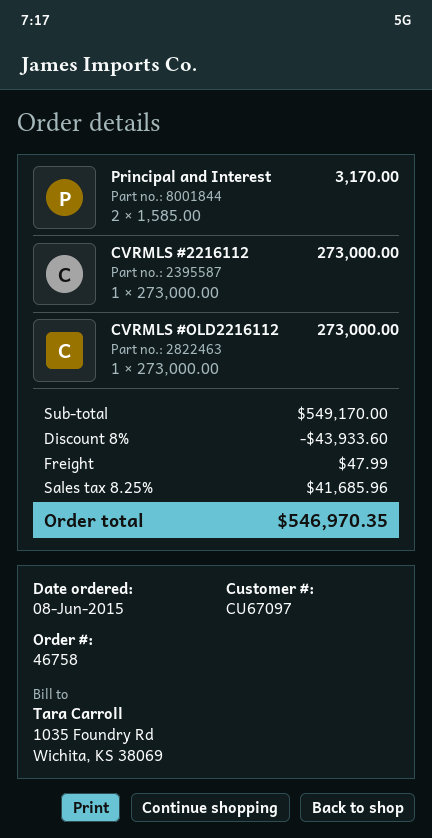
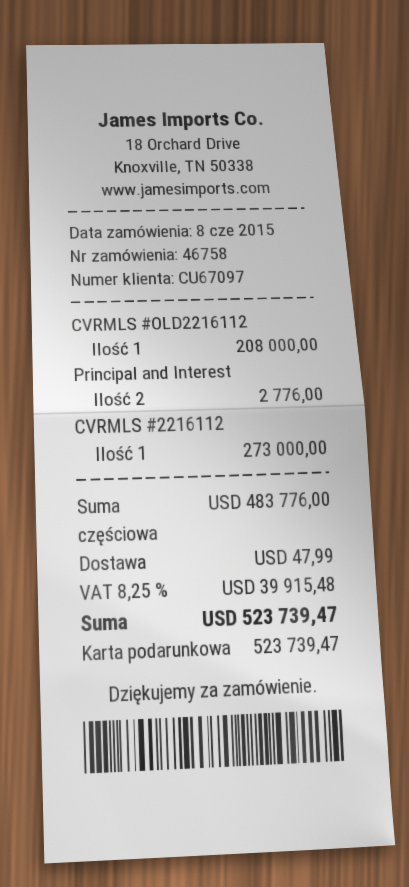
Principal and Interest: 2 for 3170.00 -> 2 for 2776.00
CVRMLS #OLD2216112: 1 for 273000.00 -> 1 for 208000.00
subtotal: 549170.00 -> 483776.00
discount: 8% = 43933.60 -> none
tax: 8.25% = 41685.96 -> 8.25% = 39915.48
total: 546970.35 -> 523739.47

